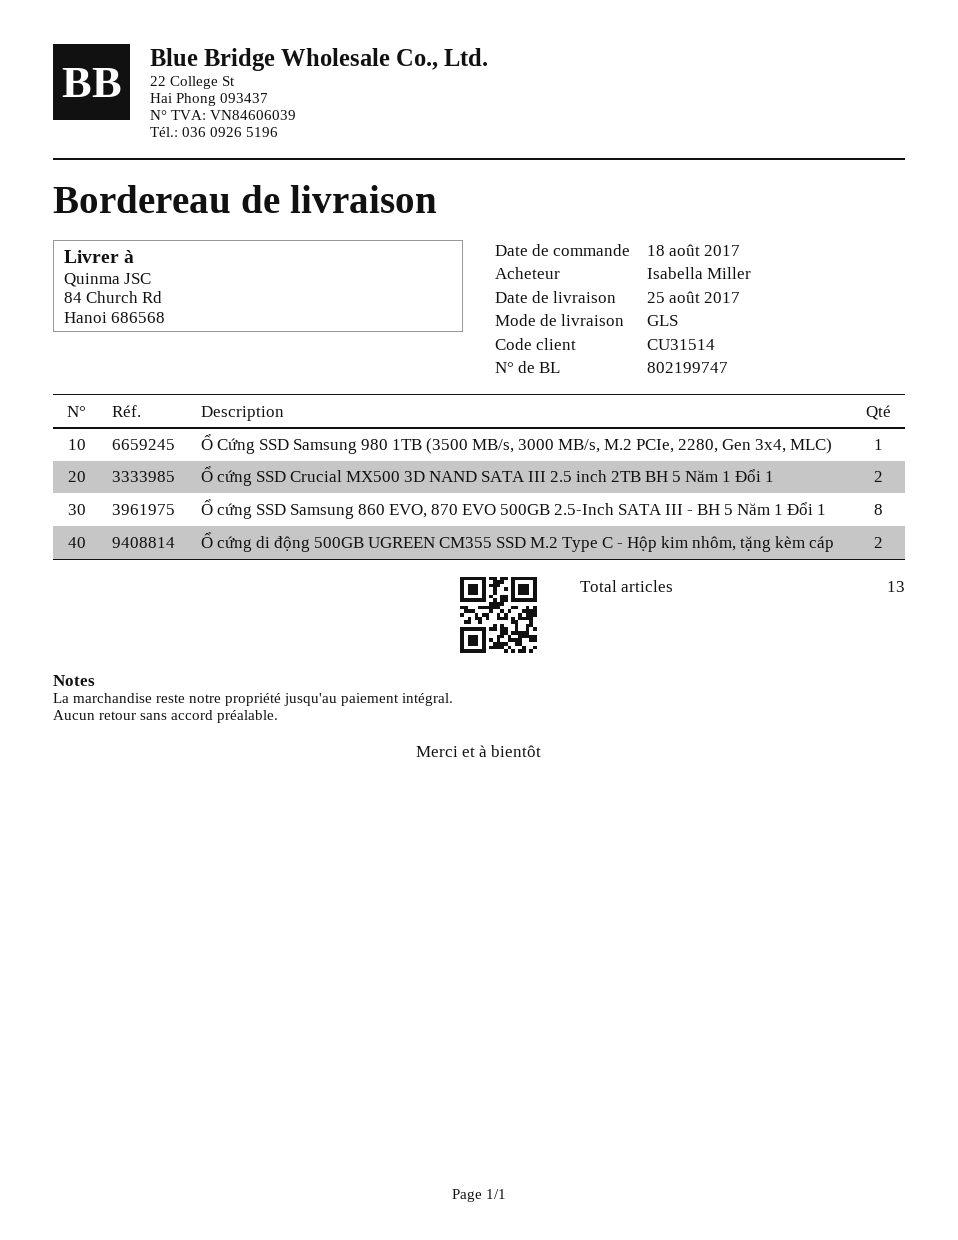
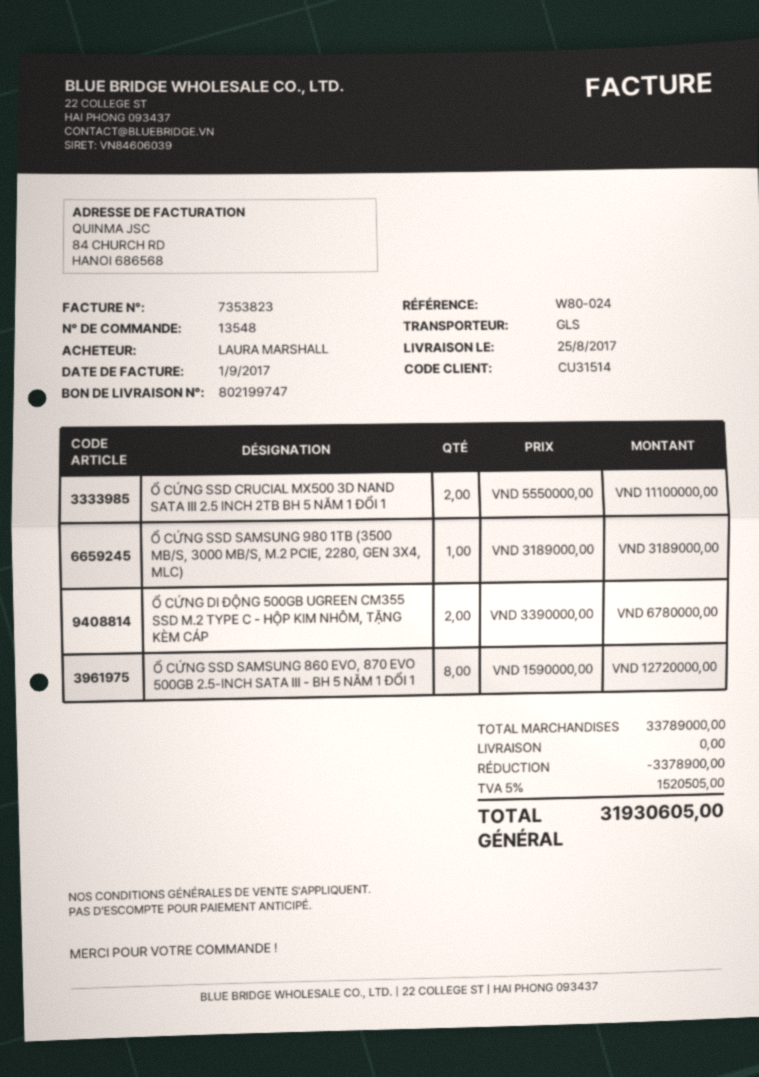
ordered by: Isabella Miller -> LAURA MARSHALL

